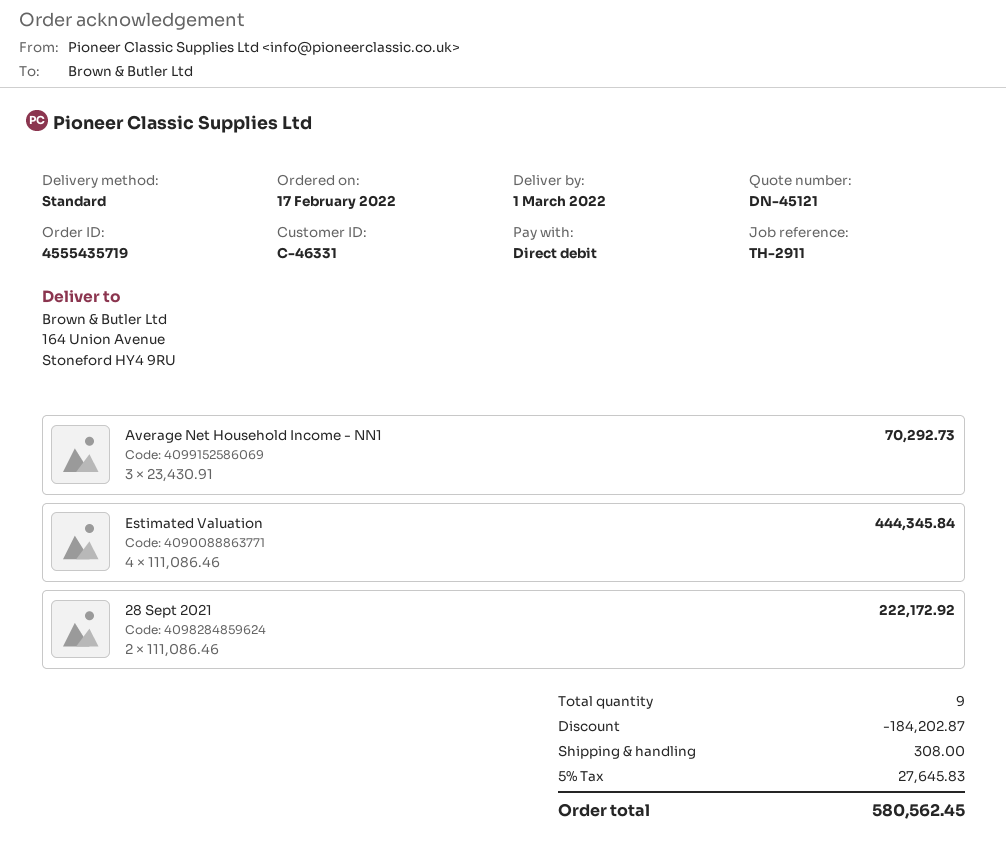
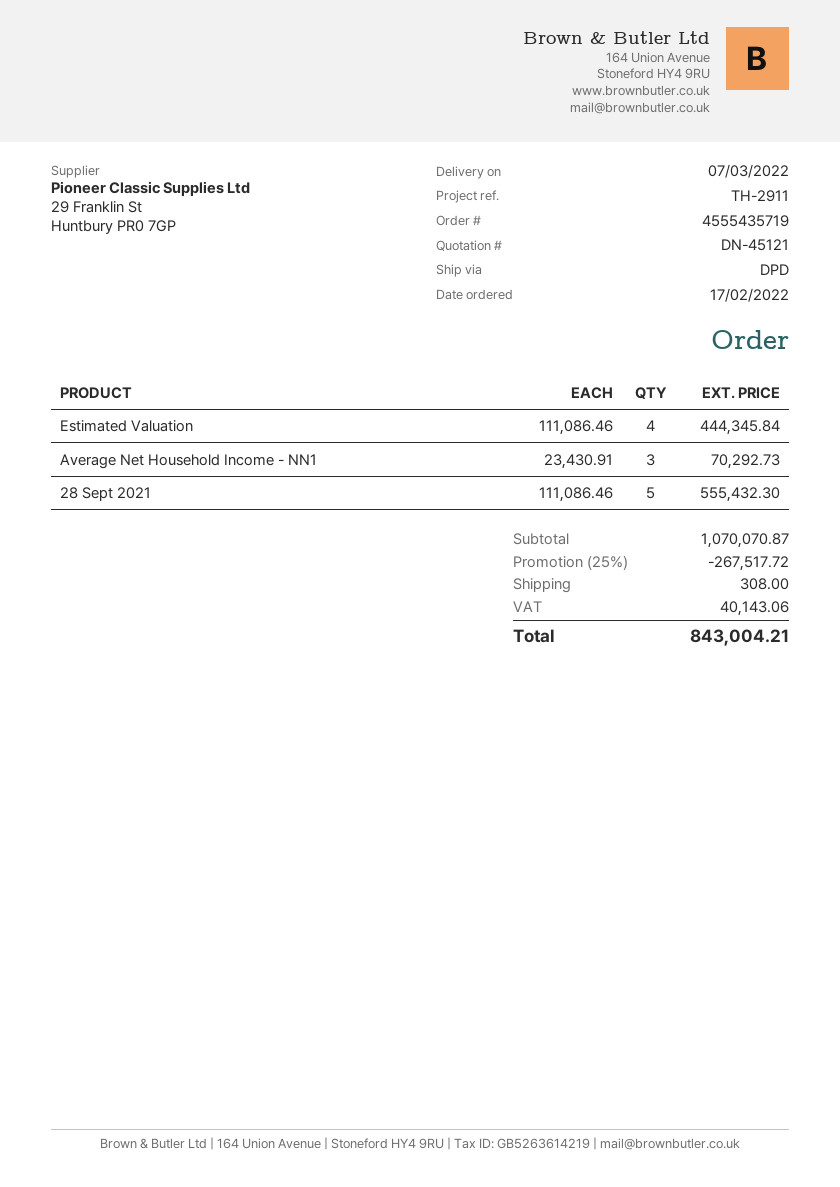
delivery date: 2022-03-01 -> 2022-03-07
shipping method: standard -> DPD
28 Sept 2021: 2 x 111086.46 = 222172.92 -> 5 x 111086.46 = 555432.30
discount: 184202.87 -> 267517.72
tax: 27645.83 -> 40143.06
total: 580562.45 -> 843004.21

